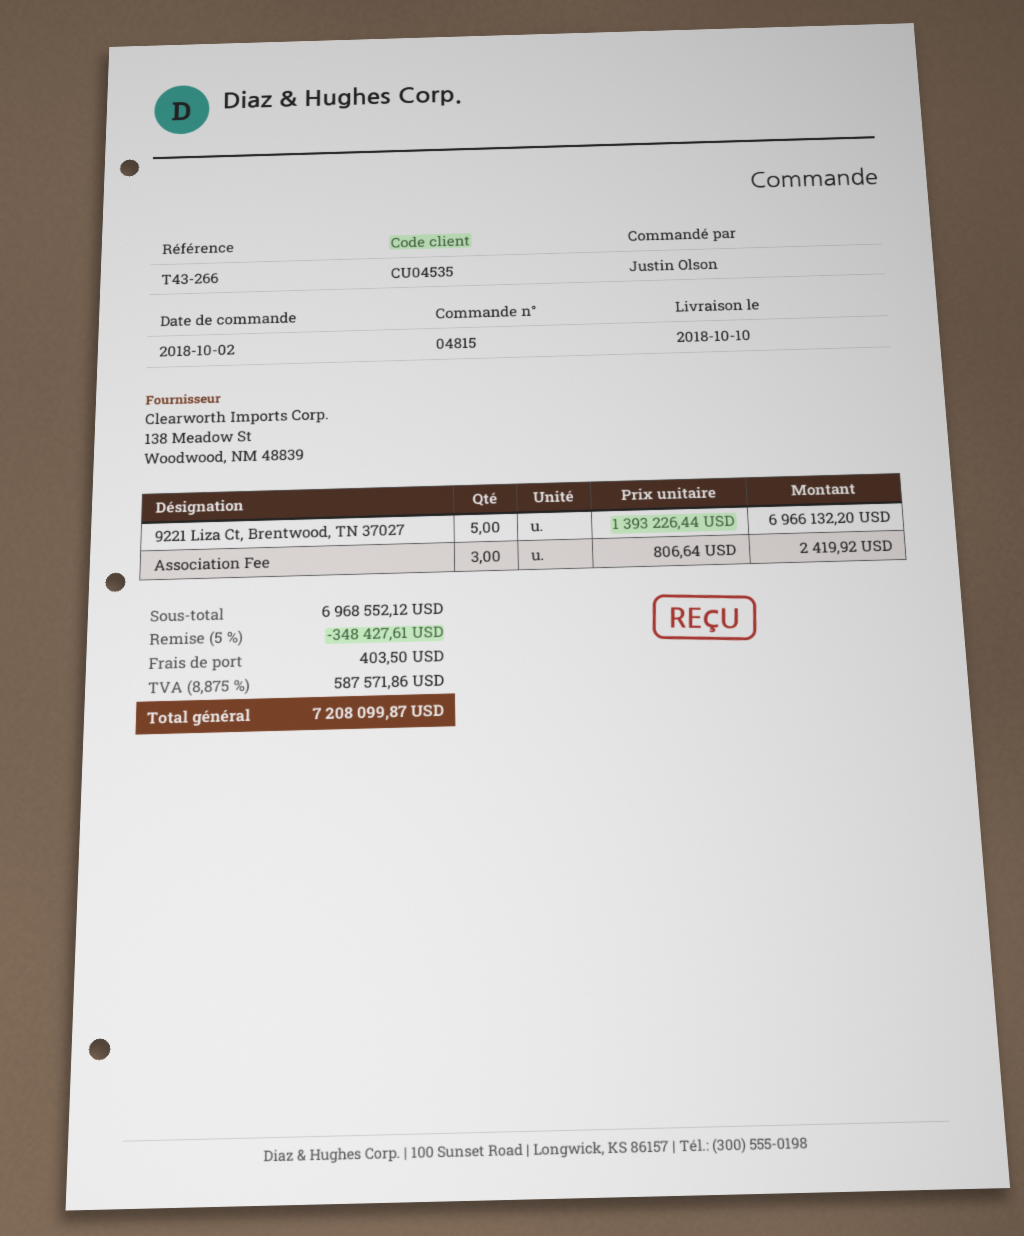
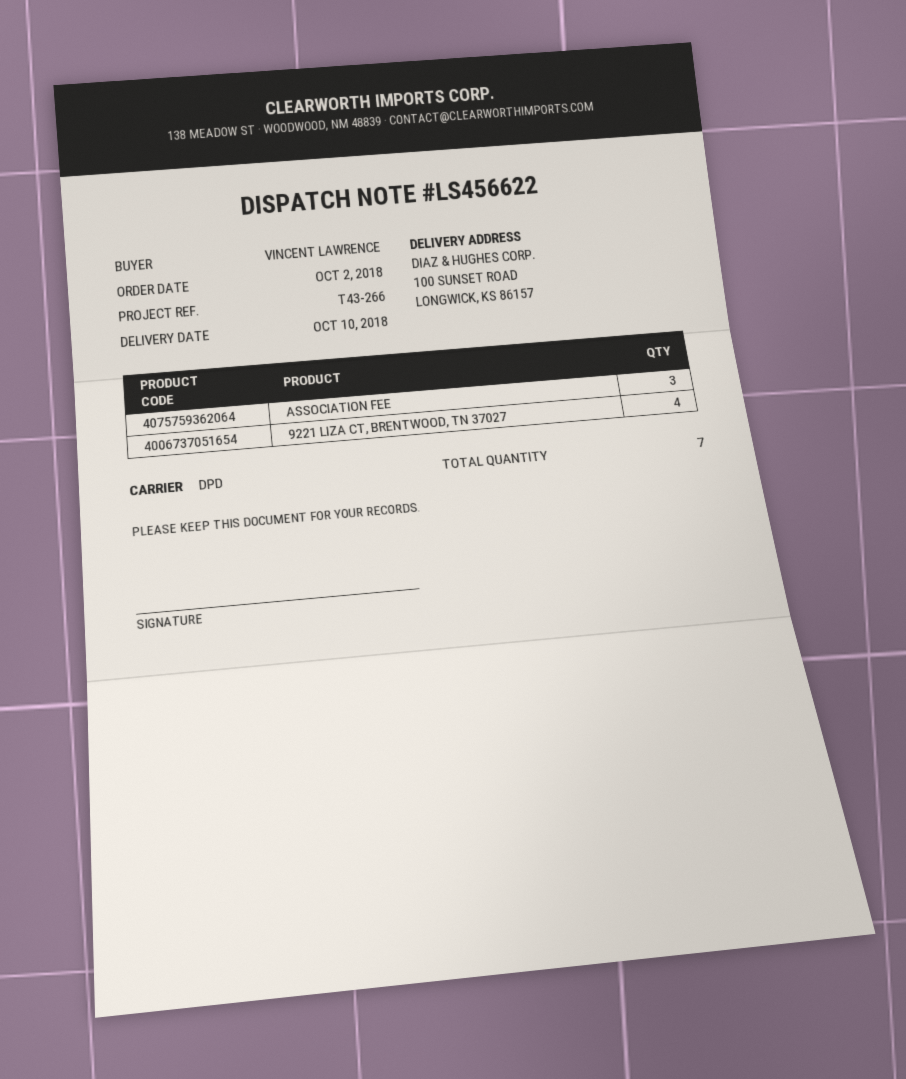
ordered by: Justin Olson -> VINCENT LAWRENCE
9221 Liza Ct, Brentwood, TN 37027: 5 -> 4

